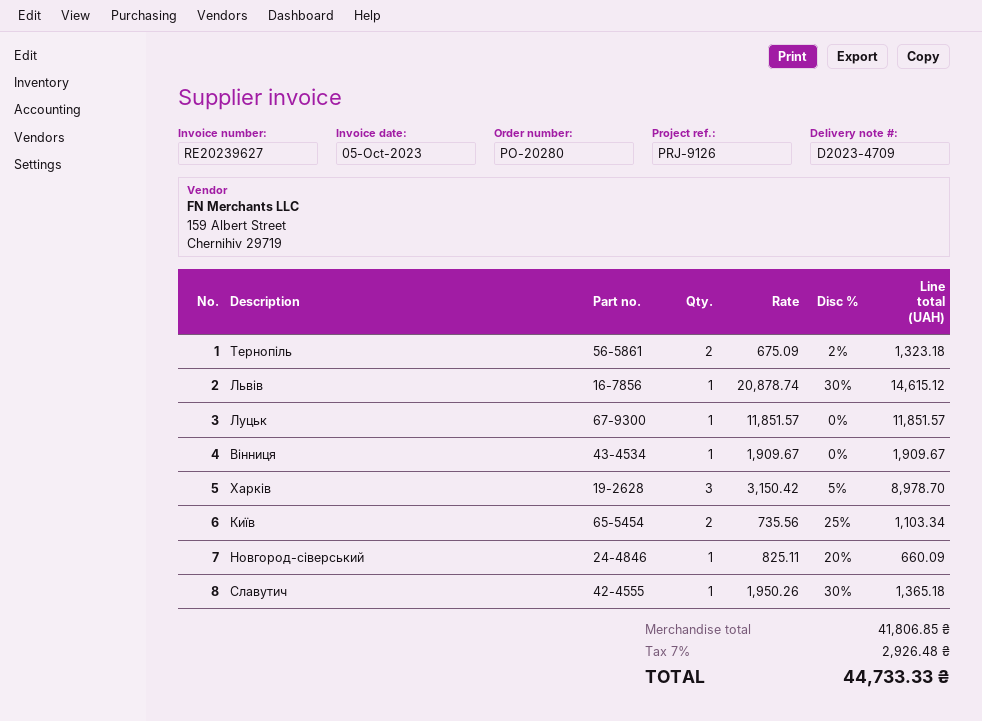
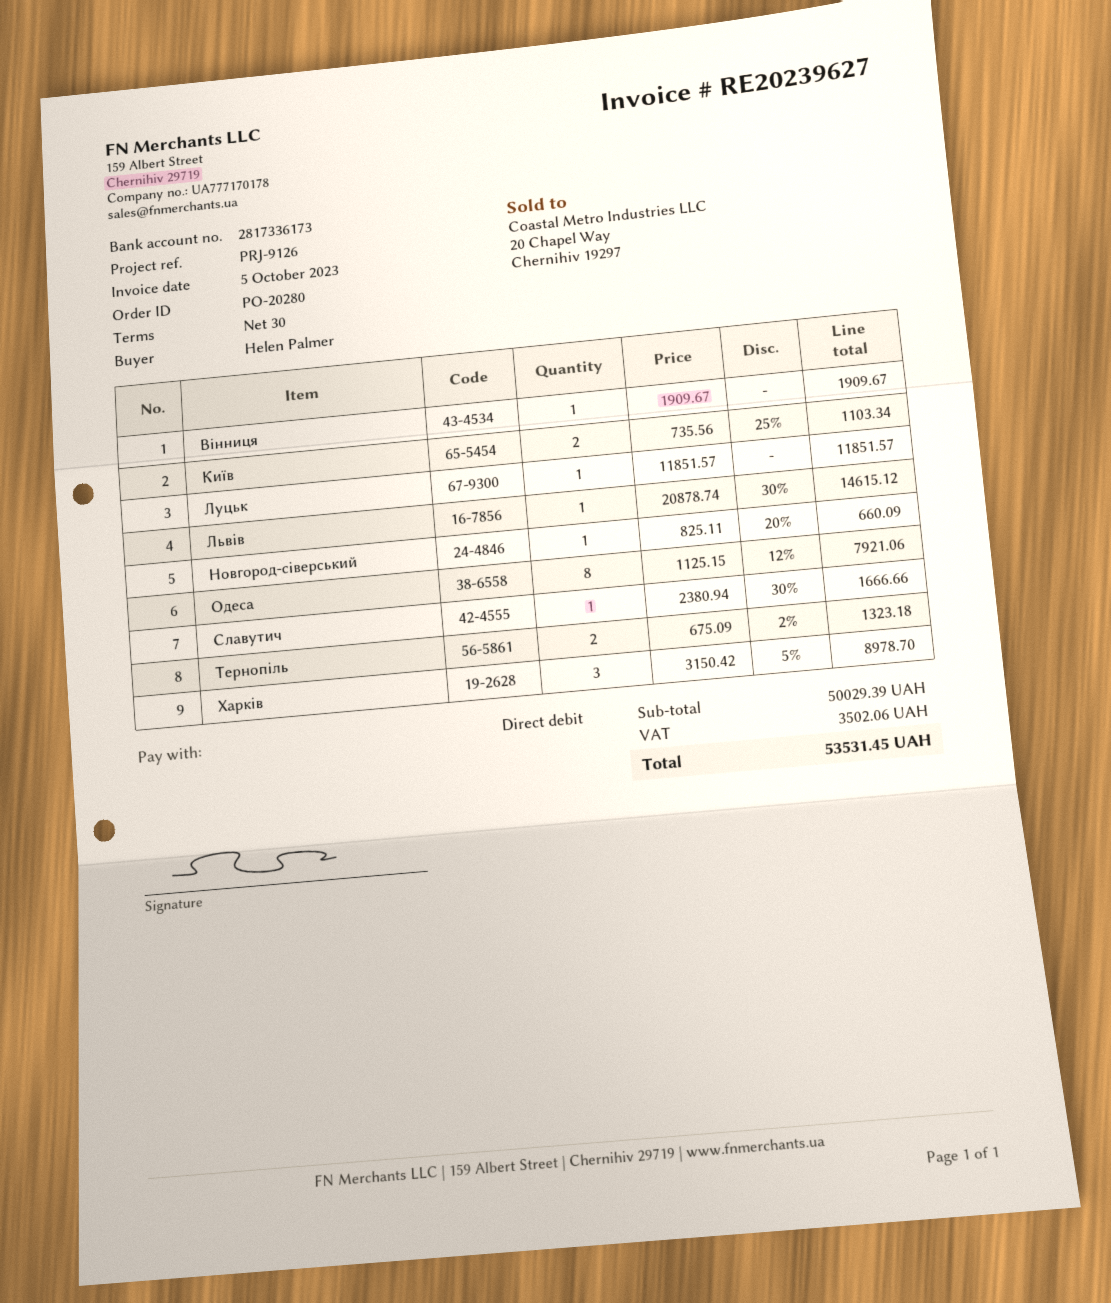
Славутич: 1 x 1950.26 - 30% = 1365.18 -> 1 x 2380.94 - 30% = 1666.66
Одеса: none -> 8 x 1125.15 - 12% = 7921.06
subtotal: 41806.85 -> 50029.39
tax: 2926.48 -> 3502.06
total: 44733.33 -> 53531.45

